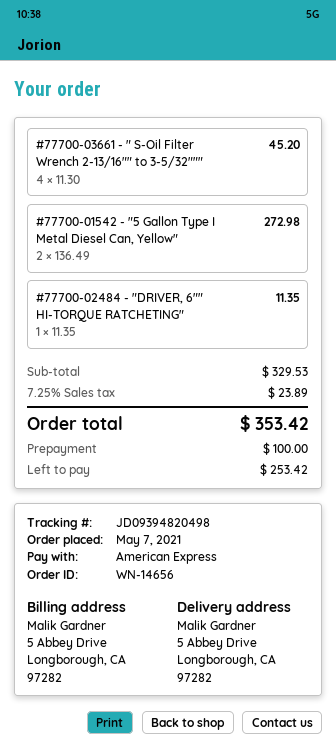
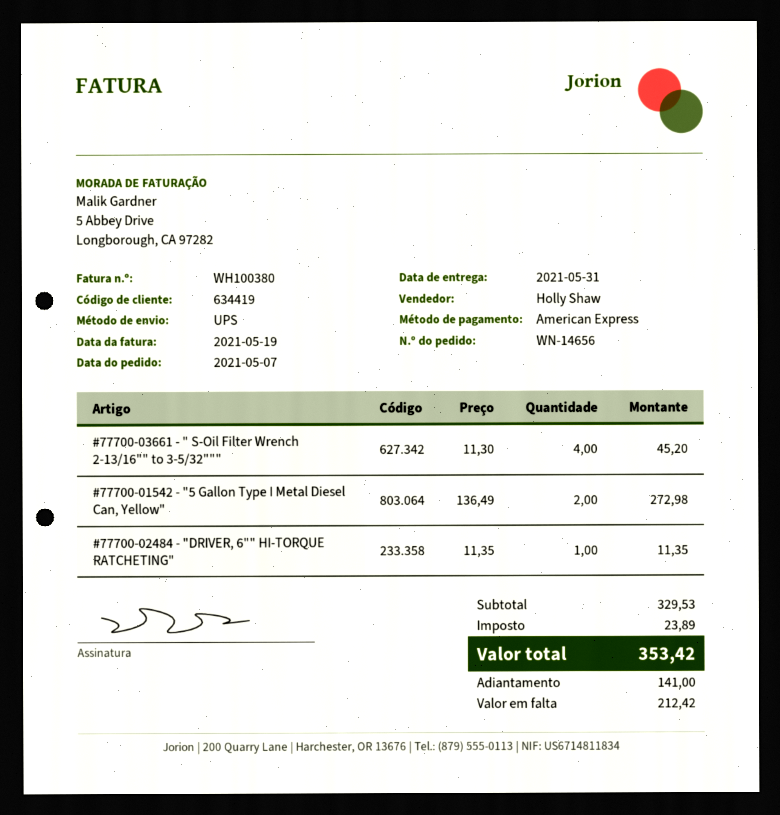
deposit: 100.00 -> 141.00
balance: 253.42 -> 212.42

